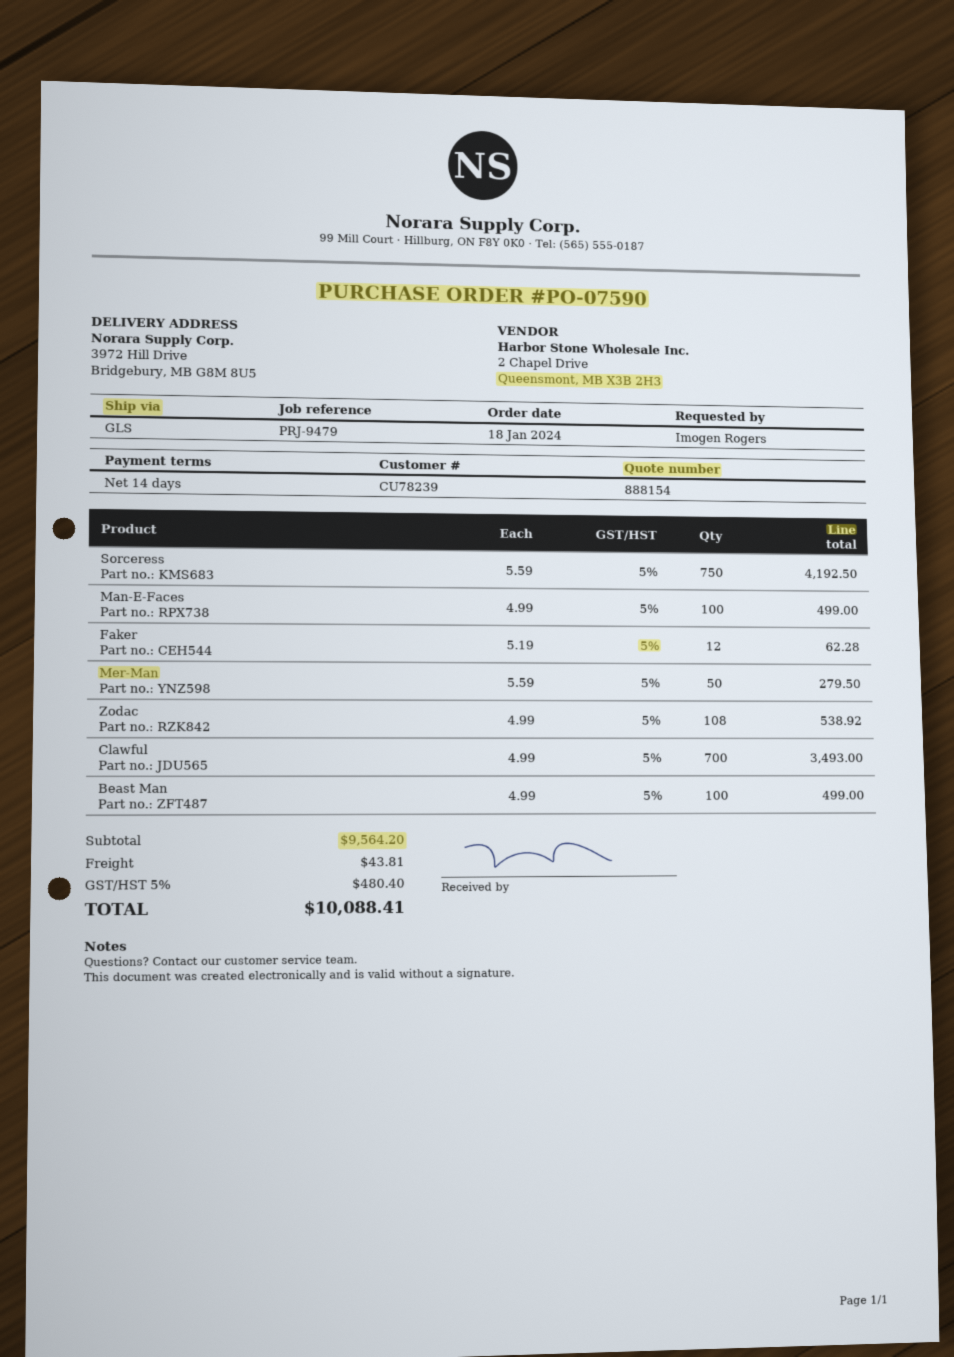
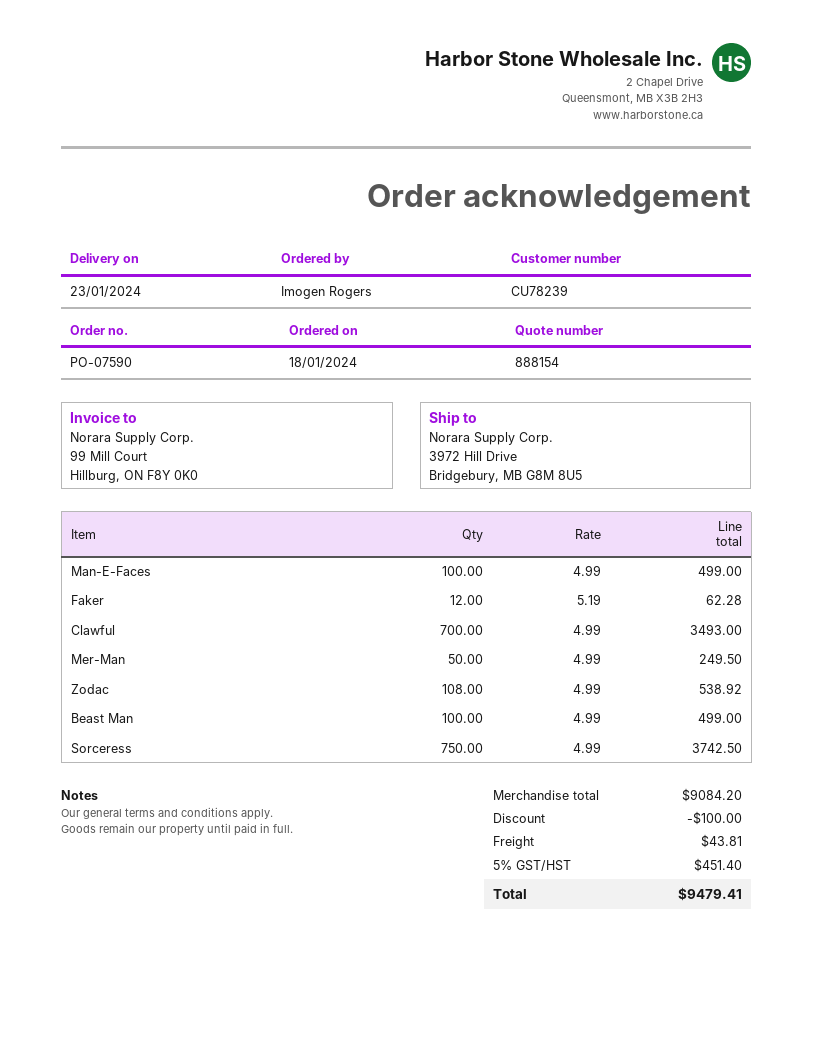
Sorceress: 750 x 5.59 = 4192.50 -> 750 x 4.99 = 3742.50
Mer-Man: 50 x 5.59 = 279.50 -> 50 x 4.99 = 249.50
subtotal: 9564.20 -> 9084.20
discount: none -> 100.00
tax: 5% = 480.40 -> 5% = 451.40
total: 10088.41 -> 9479.41

